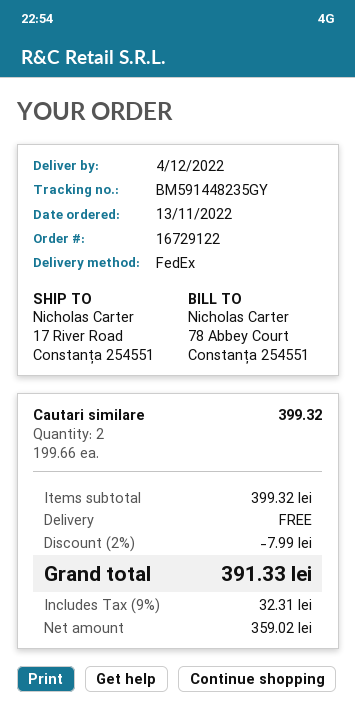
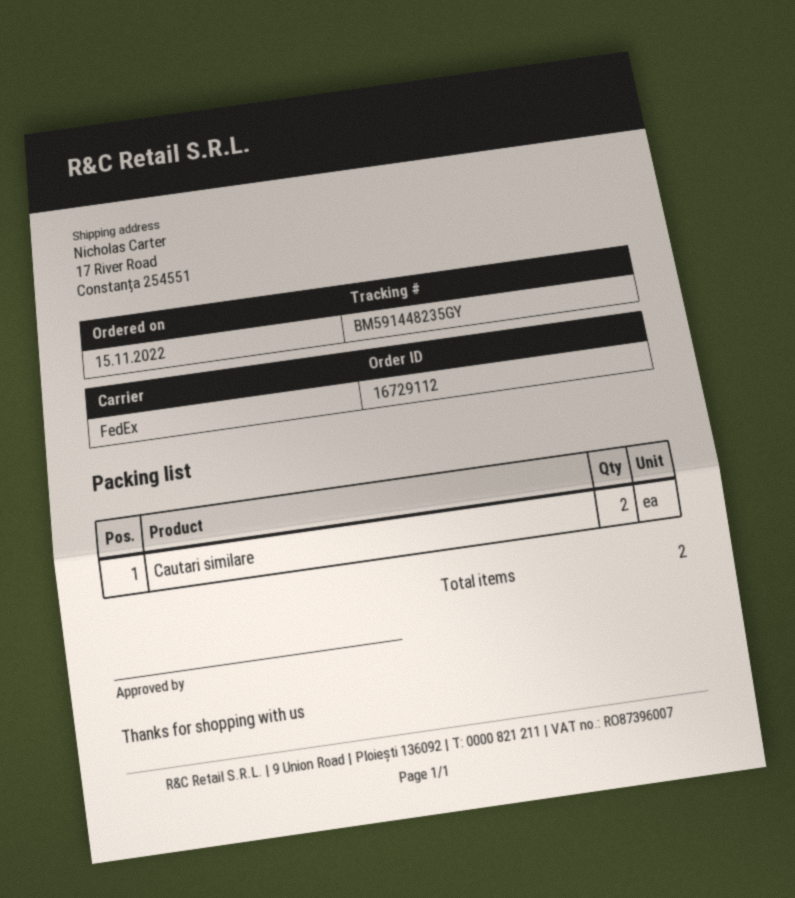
order number: 16729122 -> 16729112
order date: 2022-11-13 -> 2022-11-15

